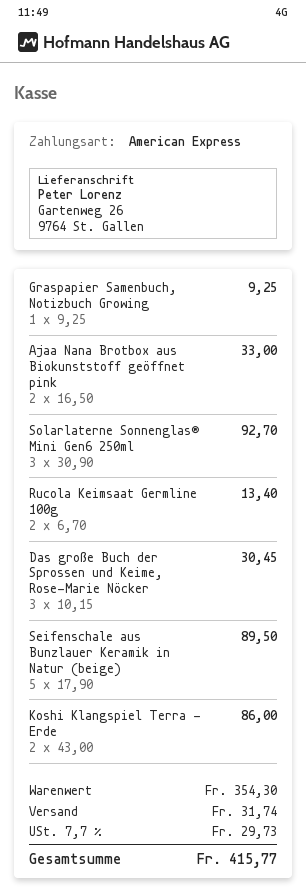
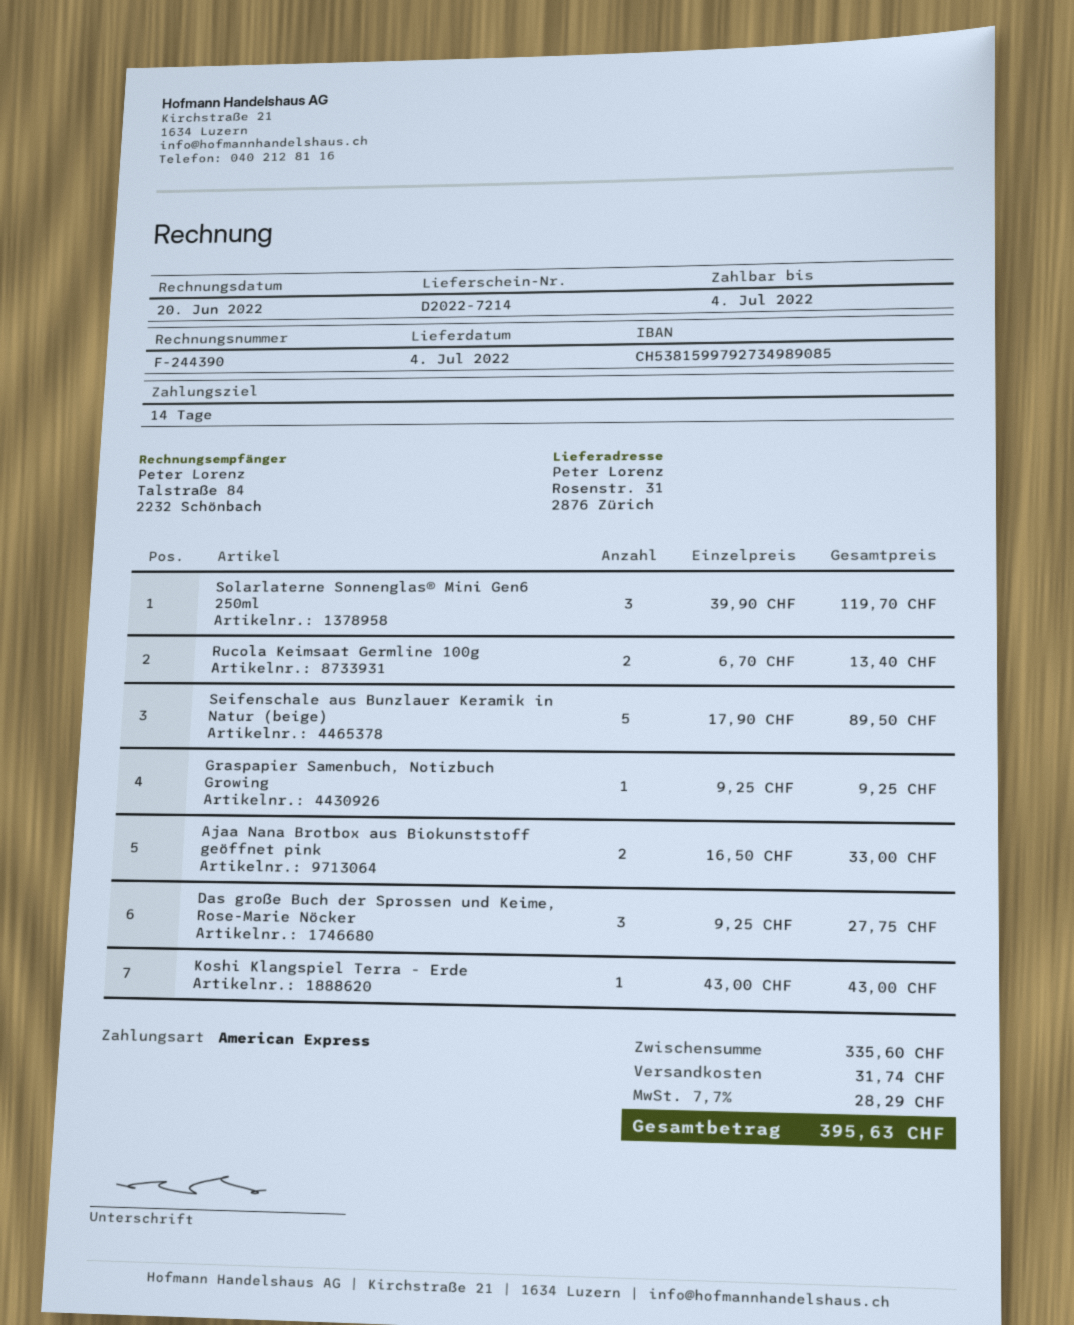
ship to: Gartenweg 26, 9764 St. Gallen -> Rosenstr. 31, 2876 Zürich
Solarlaterne Sonnenglas® Mini Gen6 250ml: 3 x 30.90 = 92.70 -> 3 x 39.90 = 119.70
Das große Buch der Sprossen und Keime, Rose-Marie Nöcker: 3 x 10.15 = 30.45 -> 3 x 9.25 = 27.75
Koshi Klangspiel Terra - Erde: 2 x 43.00 = 86.00 -> 1 x 43.00 = 43.00
subtotal: 354.30 -> 335.60
tax: 7.7% = 29.73 -> 7.7% = 28.29
total: 415.77 -> 395.63

